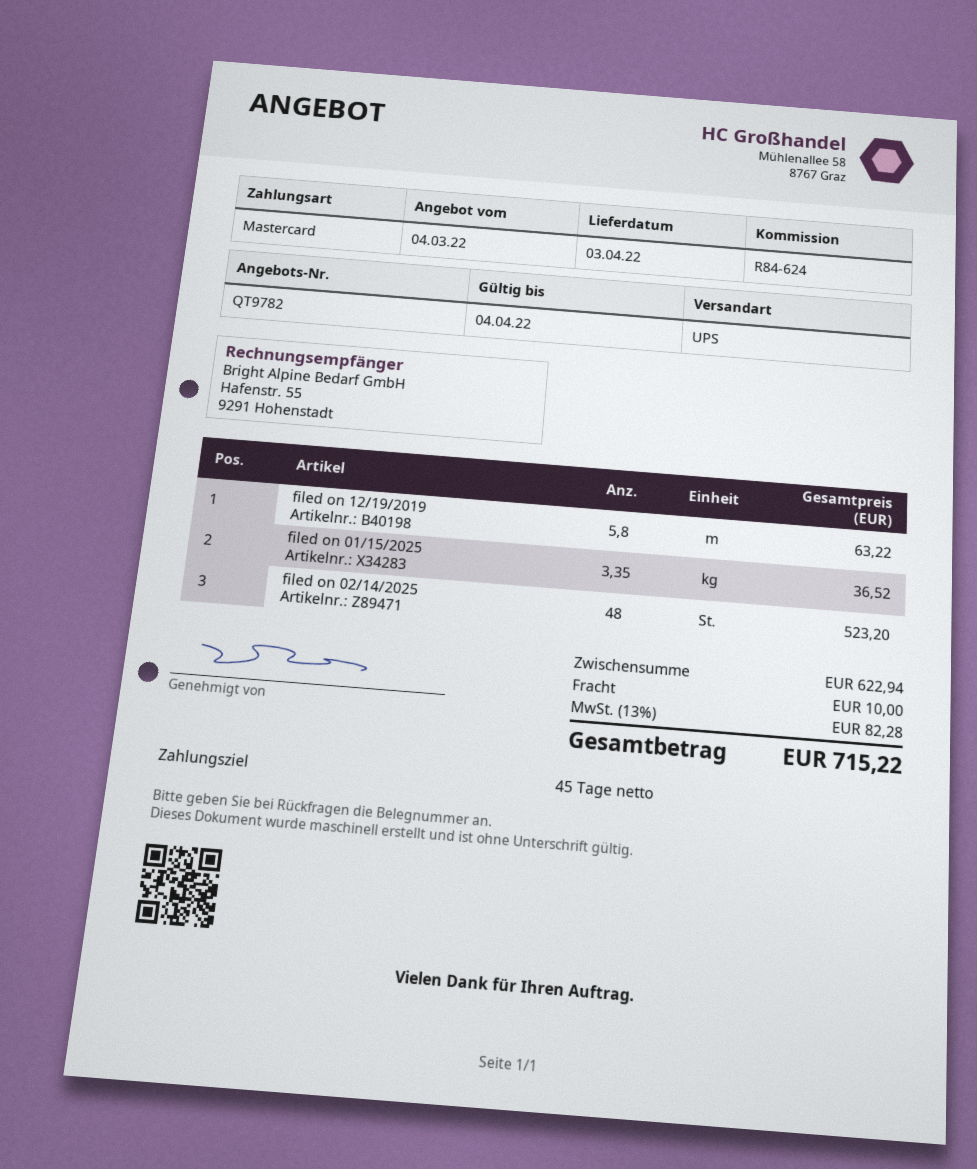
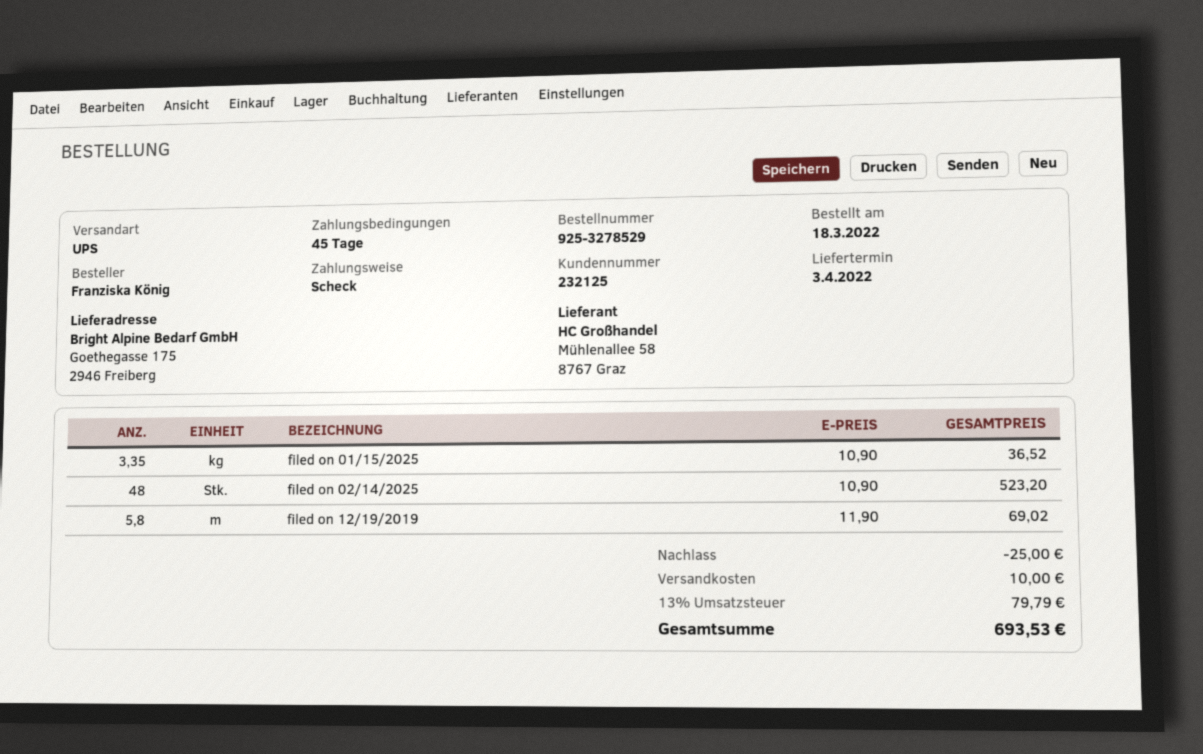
payment method: Mastercard -> cheque
filed on 12/19/2019: 5.8 for 63.22 -> 5.8 for 69.02
discount: none -> 25.00
tax: 13% = 82.28 -> 13% = 79.79
total: 715.22 -> 693.53

